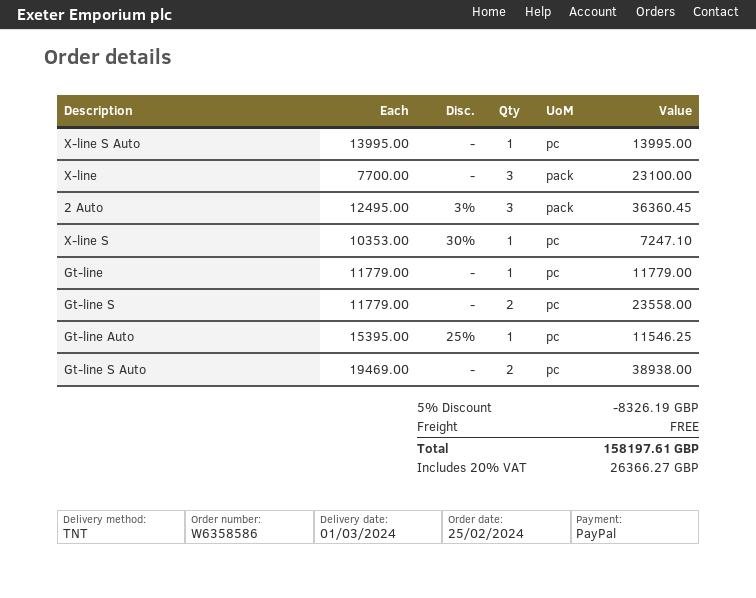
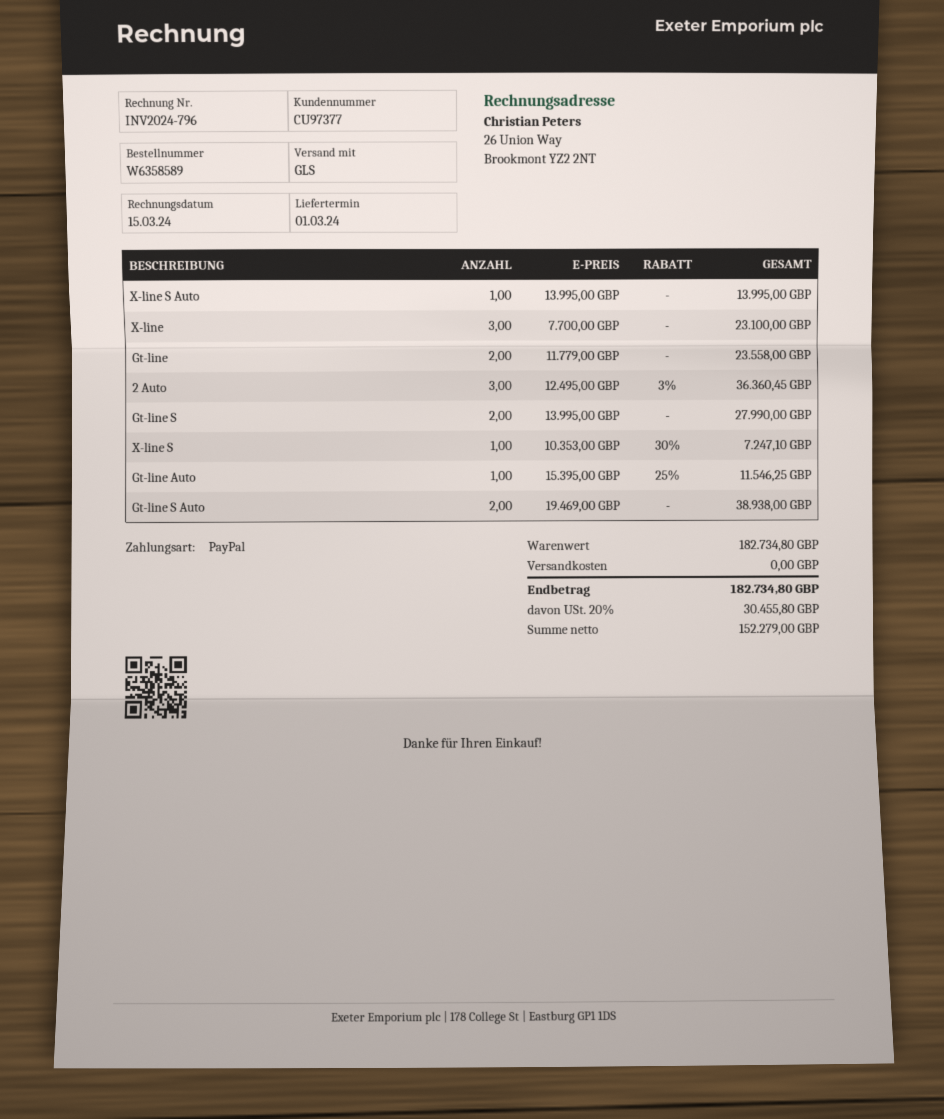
order number: W6358586 -> W6358589
shipping method: TNT -> GLS
Gt-line: 1 x 11779.00 = 11779.00 -> 2 x 11779.00 = 23558.00
Gt-line S: 2 x 11779.00 = 23558.00 -> 2 x 13995.00 = 27990.00
discount: 5% = 8326.19 -> none
tax: 20% = 26366.27 -> 20% = 30455.80
total: 158197.61 -> 182734.80

